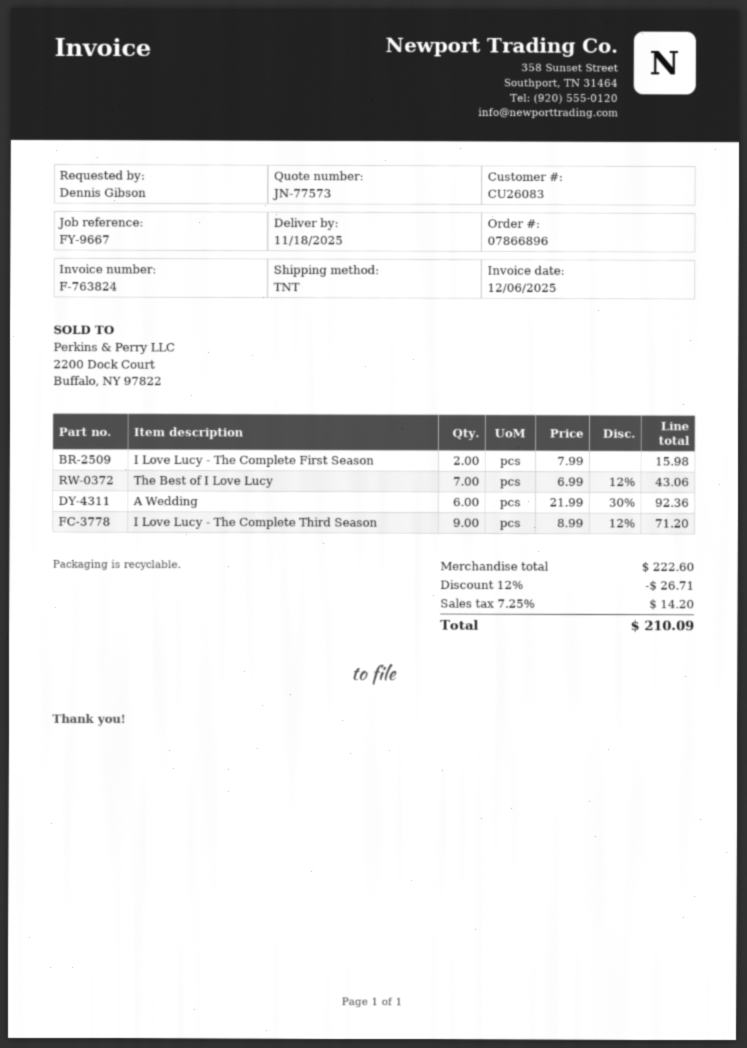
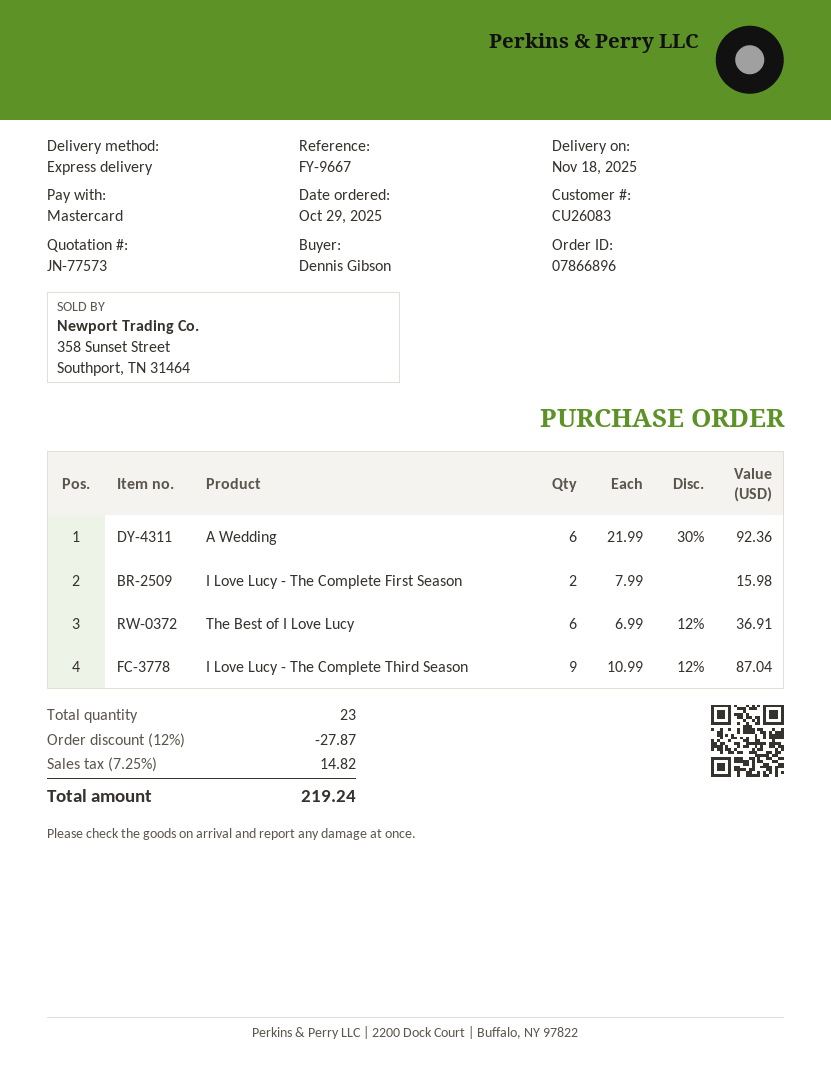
shipping method: TNT -> express
The Best of I Love Lucy: 7 x 6.99 - 12% = 43.06 -> 6 x 6.99 - 12% = 36.91
I Love Lucy - The Complete Third Season: 9 x 8.99 - 12% = 71.20 -> 9 x 10.99 - 12% = 87.04
discount: 12% = 26.71 -> 12% = 27.87
tax: 7.25% = 14.20 -> 7.25% = 14.82
total: 210.09 -> 219.24

